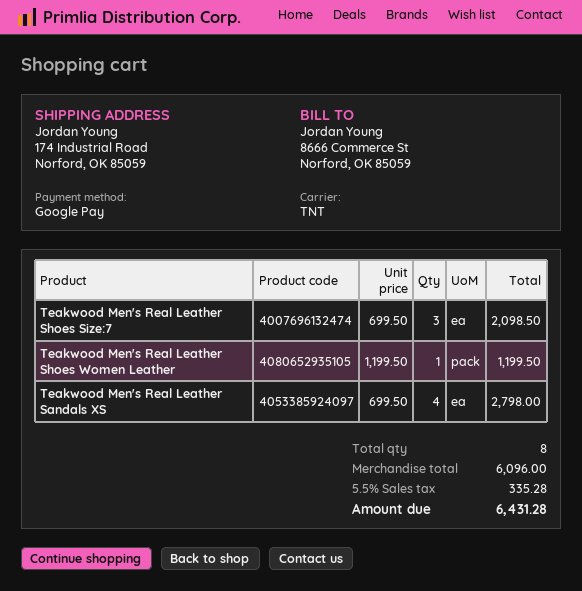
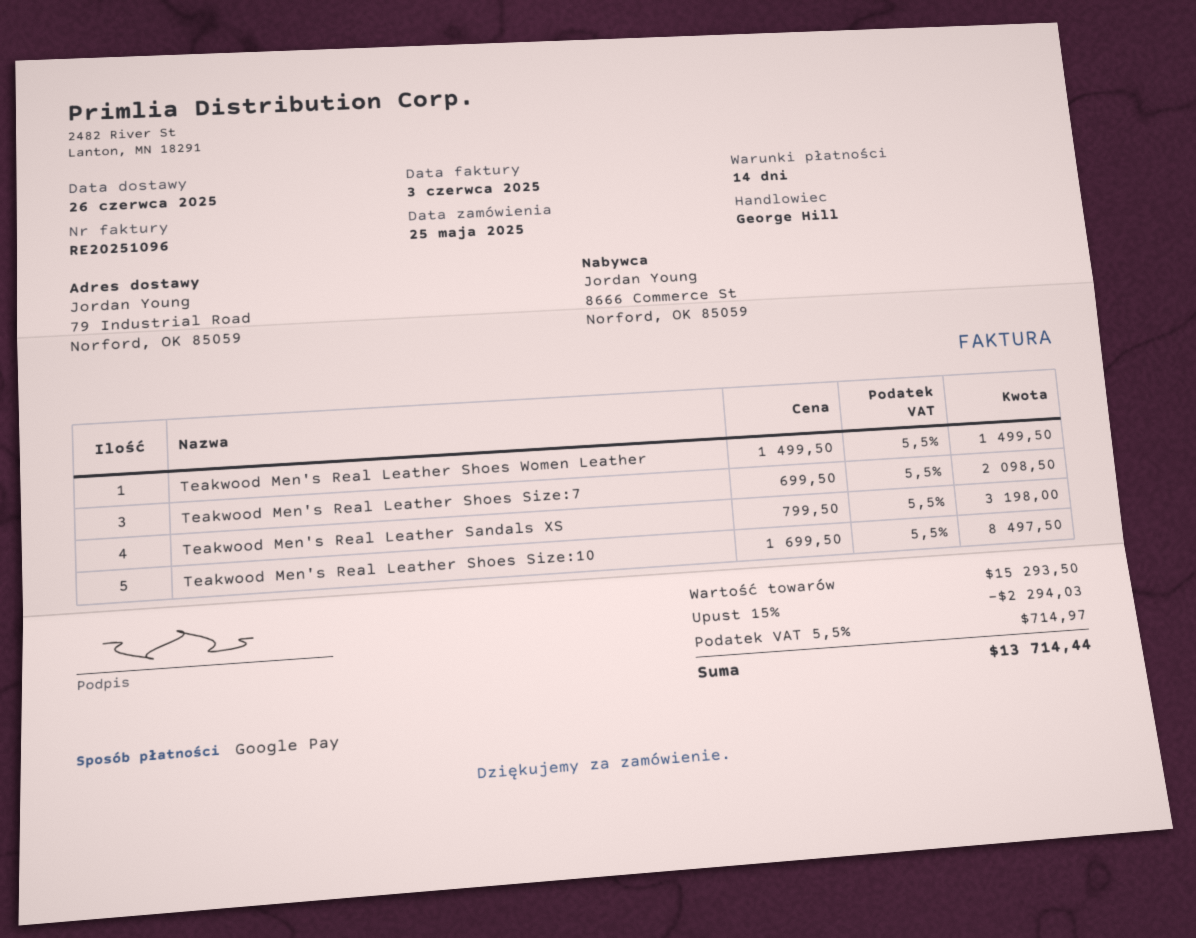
ship to: 174 Industrial Road, Norford, OK 85059 -> 79 Industrial Road, Norford, OK 85059
Teakwood Men's Real Leather Shoes Women Leather: 1 x 1199.50 = 1199.50 -> 1 x 1499.50 = 1499.50
Teakwood Men's Real Leather Sandals XS: 4 x 699.50 = 2798.00 -> 4 x 799.50 = 3198.00
Teakwood Men's Real Leather Shoes Size:10: none -> 5 x 1699.50 = 8497.50
subtotal: 6096.00 -> 15293.50
discount: none -> 15% = 2294.03
tax: 5.5% = 335.28 -> 5.5% = 714.97
total: 6431.28 -> 13714.44

